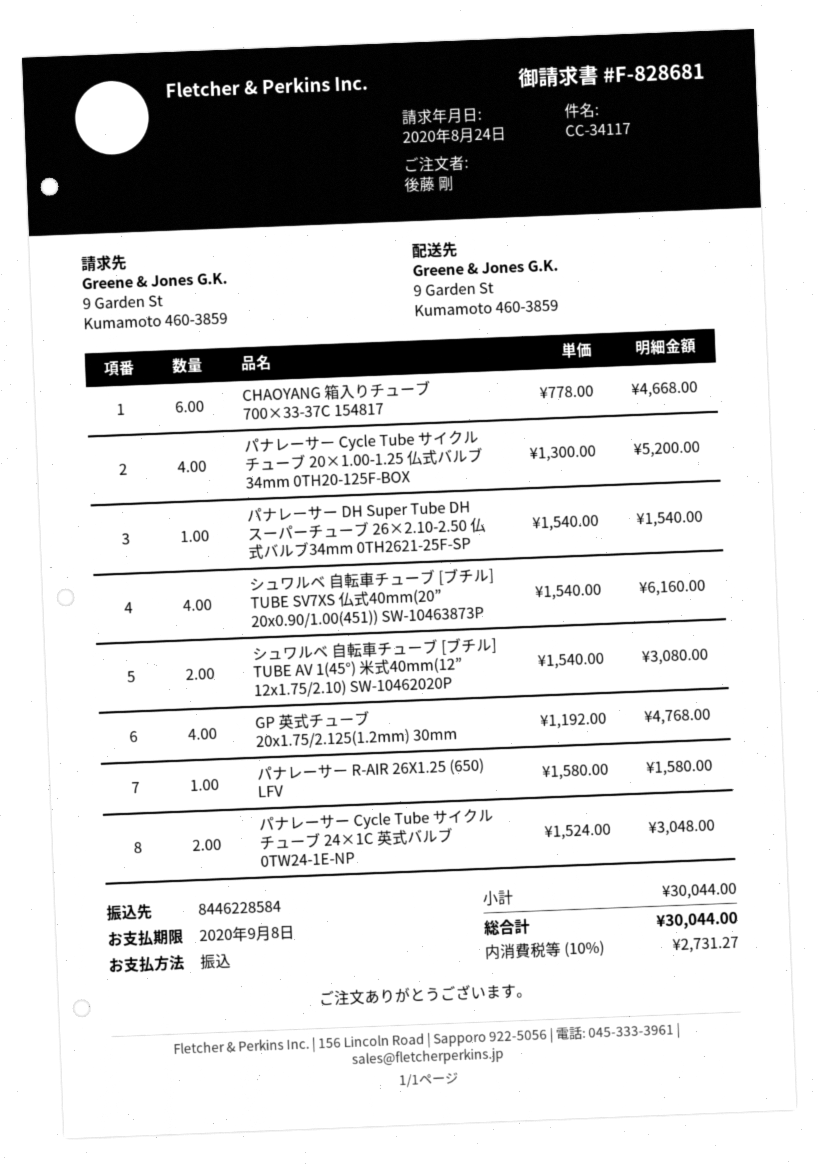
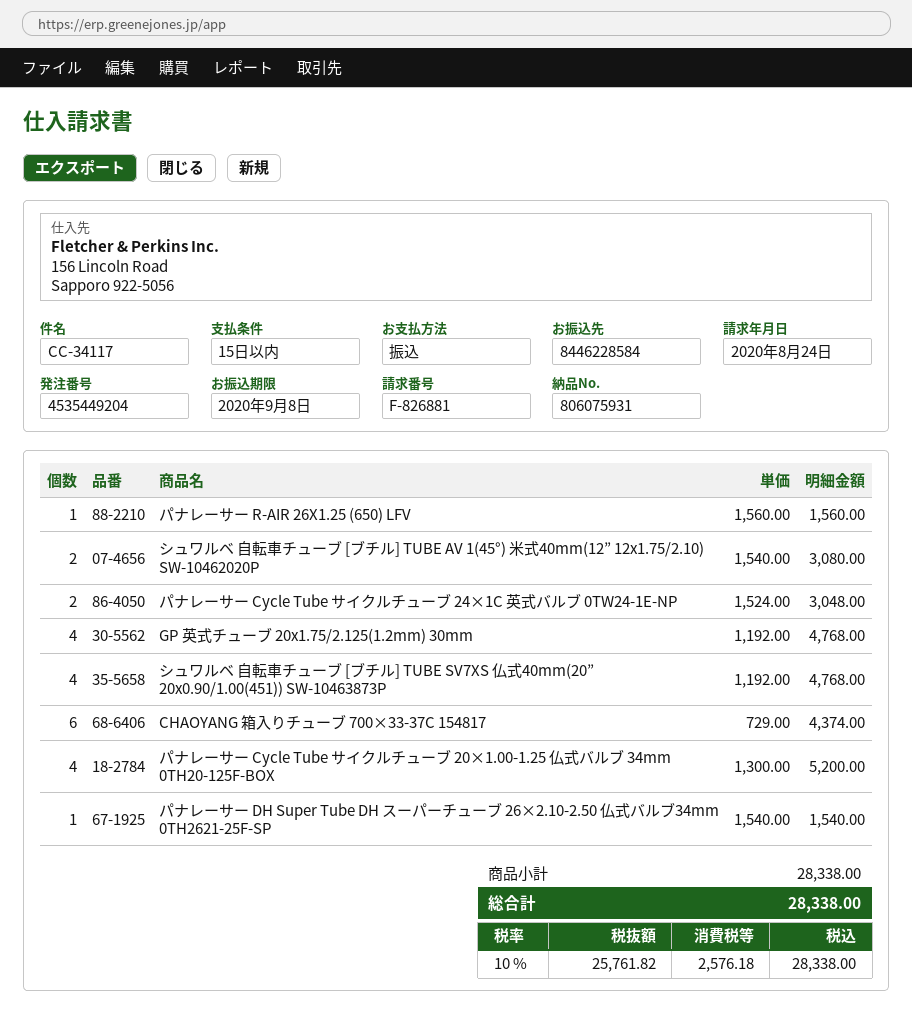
invoice number: F-828681 -> F-826881
CHAOYANG 箱入りチューブ 700×33-37C 154817: 6 x 778.00 = 4668.00 -> 6 x 729.00 = 4374.00
シュワルベ 自転車チューブ [ブチル] TUBE SV7XS 仏式40mm(20” 20x0.90/1.00(451)) SW-10463873P: 4 x 1540.00 = 6160.00 -> 4 x 1192.00 = 4768.00
パナレーサー R-AIR 26X1.25 (650) LFV: 1 x 1580.00 = 1580.00 -> 1 x 1560.00 = 1560.00
subtotal: 30044.00 -> 28338.00
tax: 10% = 2731.27 -> 10% = 2576.18
total: 30044.00 -> 28338.00

